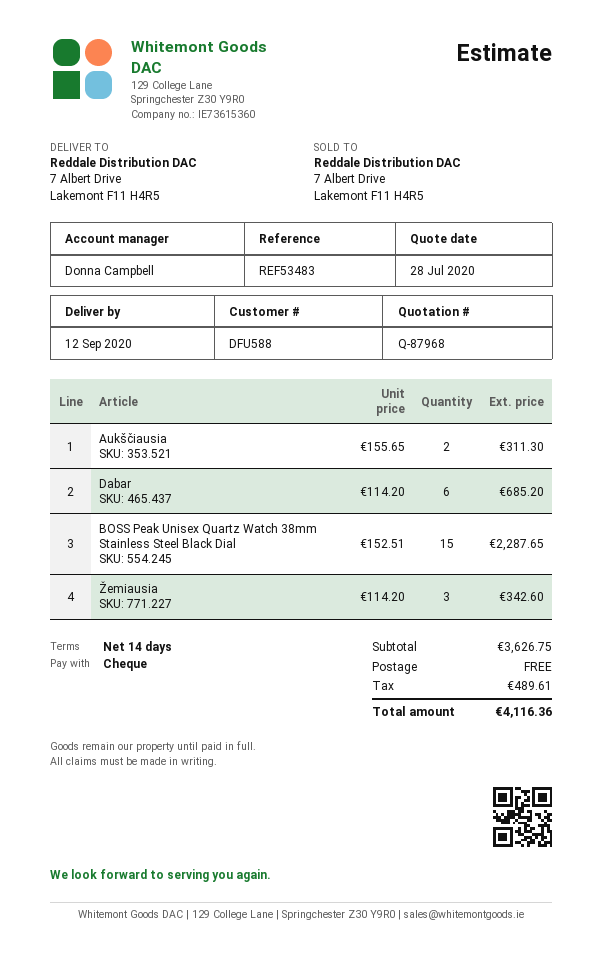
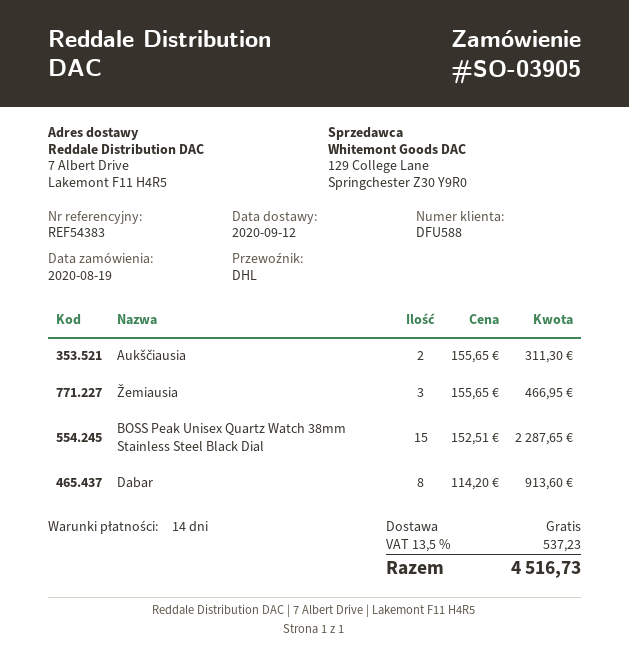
reference: REF53483 -> REF54383
Dabar: 6 x 114.20 = 685.20 -> 8 x 114.20 = 913.60
Žemiausia: 3 x 114.20 = 342.60 -> 3 x 155.65 = 466.95
tax: 489.61 -> 537.23
total: 4116.36 -> 4516.73

